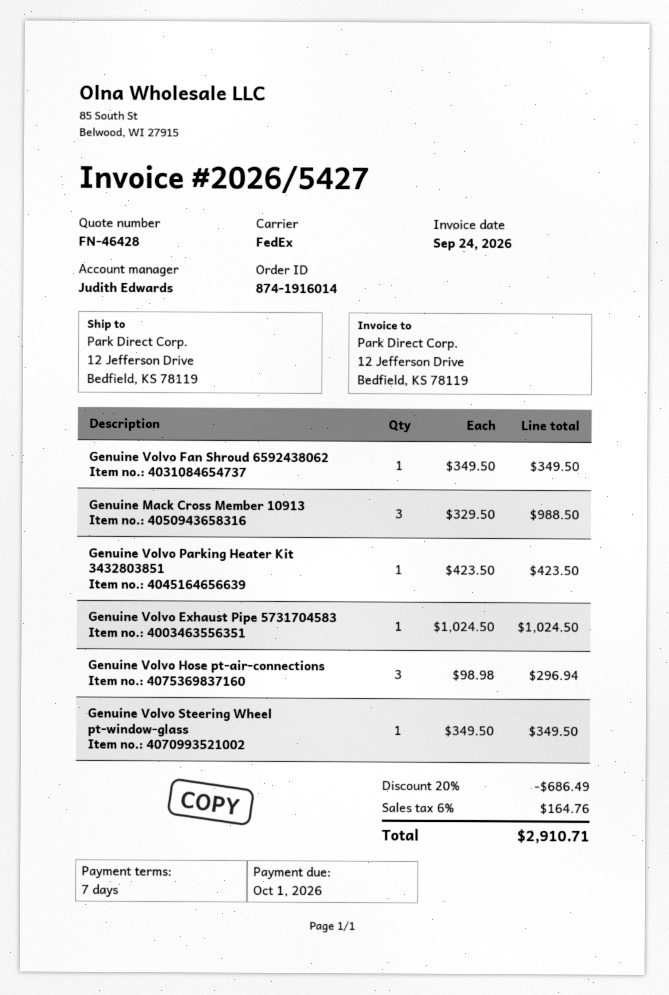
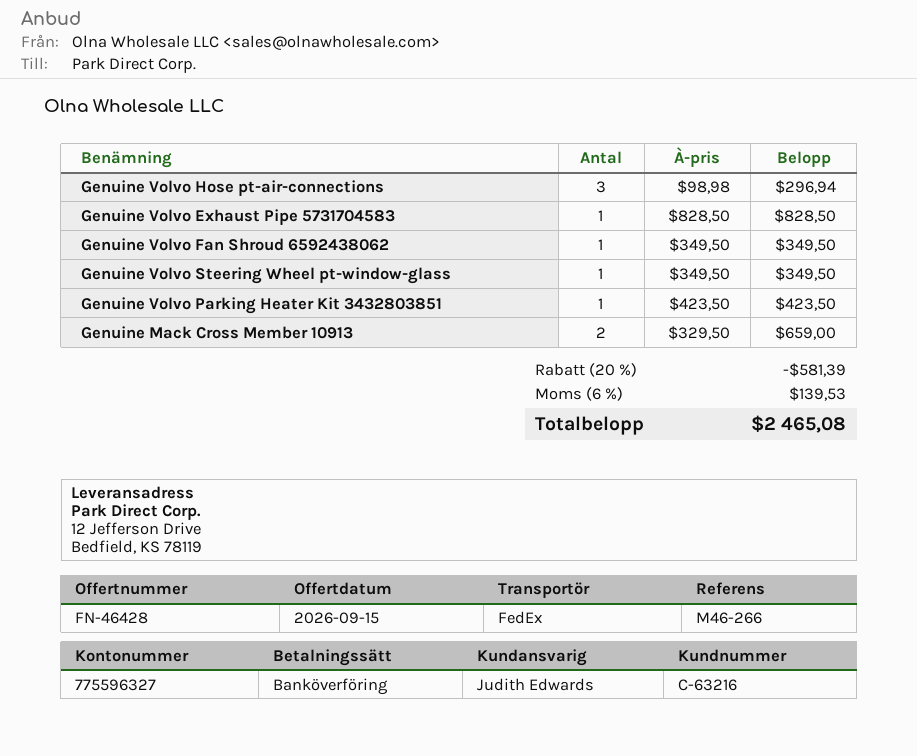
Genuine Mack Cross Member 10913: 3 x 329.50 = 988.50 -> 2 x 329.50 = 659.00
Genuine Volvo Exhaust Pipe 5731704583: 1 x 1024.50 = 1024.50 -> 1 x 828.50 = 828.50
discount: 20% = 686.49 -> 20% = 581.39
tax: 6% = 164.76 -> 6% = 139.53
total: 2910.71 -> 2465.08

